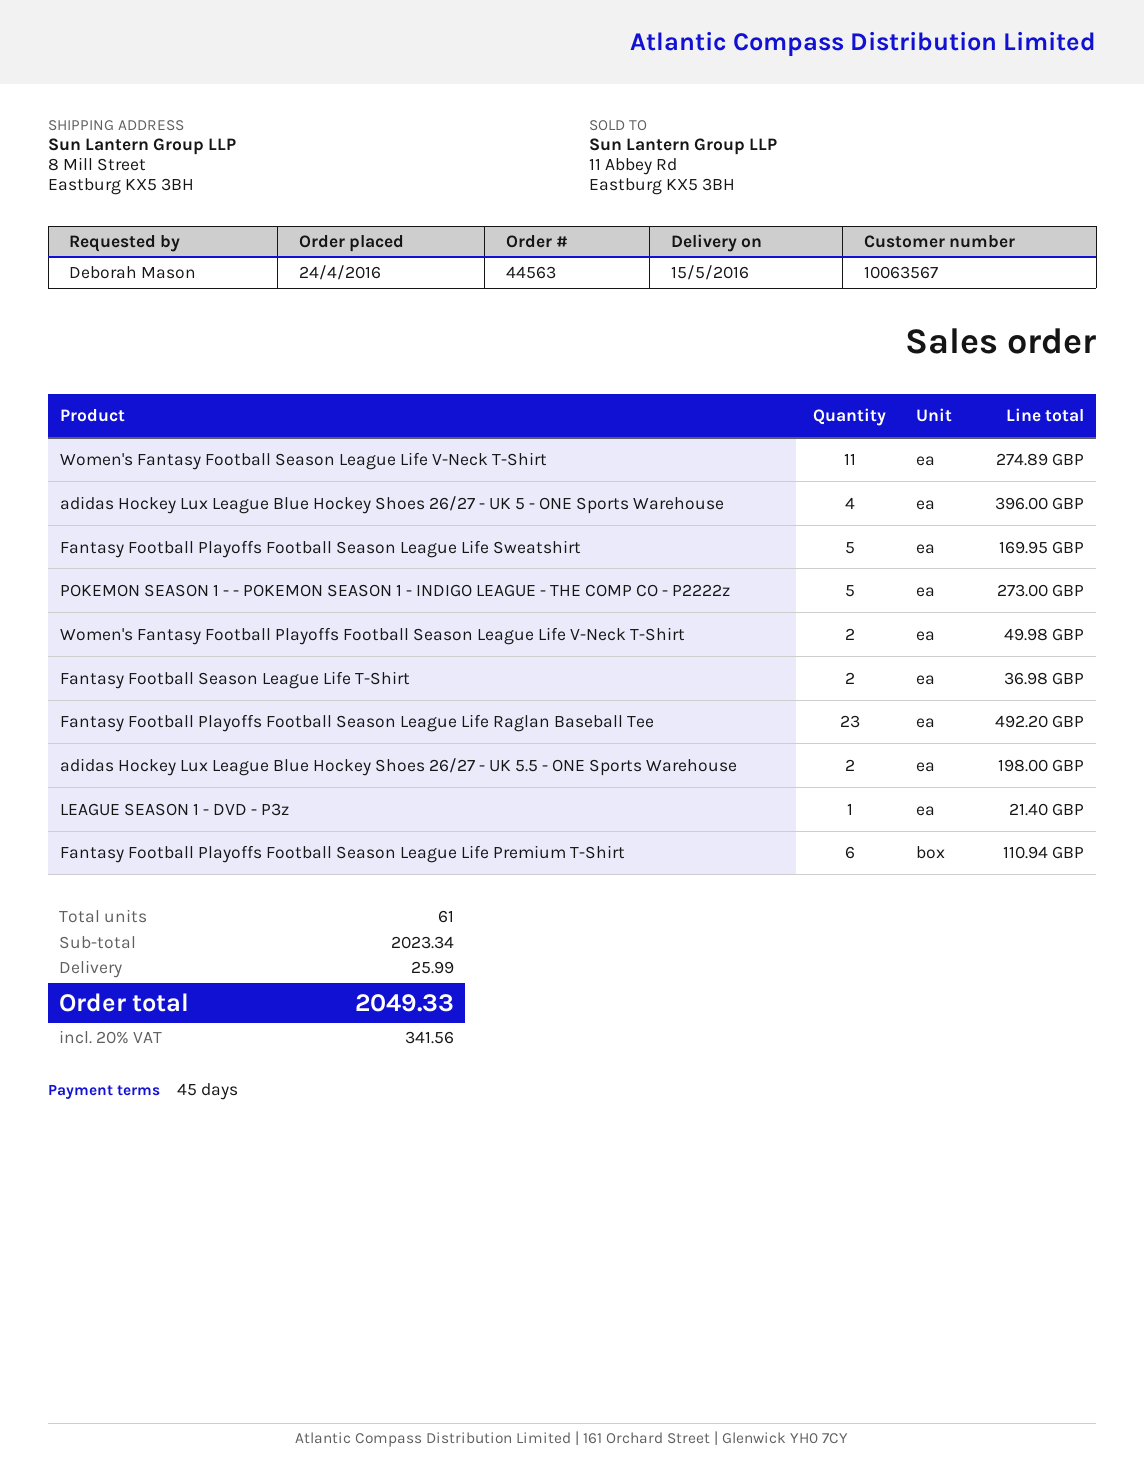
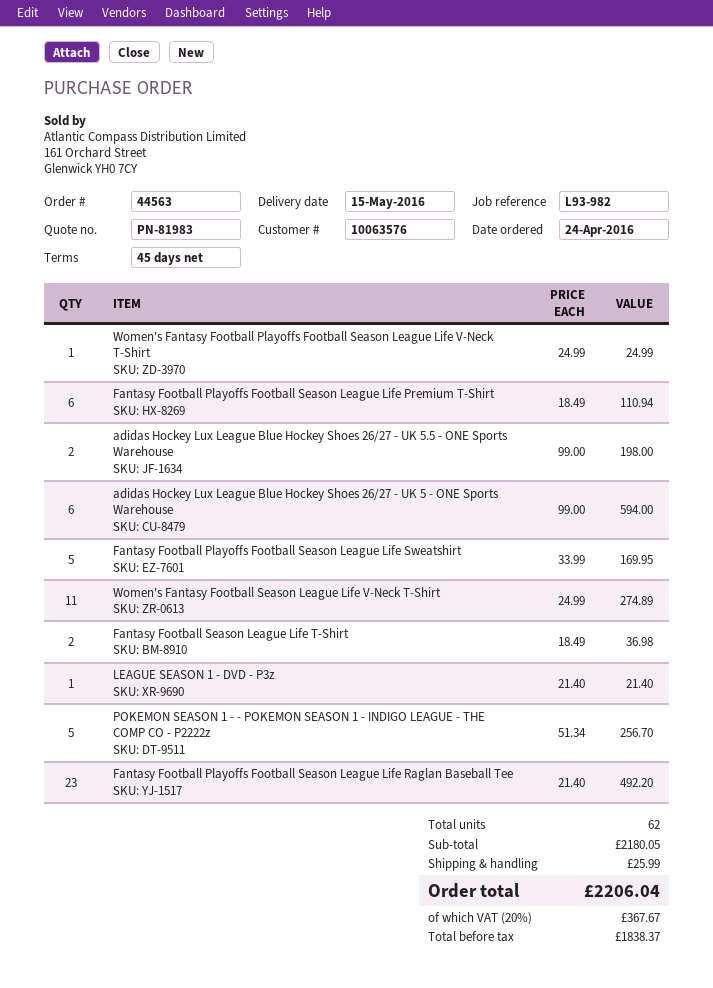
customer number: 10063567 -> 10063576
adidas Hockey Lux League Blue Hockey Shoes 26/27 - UK 5 - ONE Sports Warehouse: 4 for 396.00 -> 6 for 594.00
POKEMON SEASON 1 - - POKEMON SEASON 1 - INDIGO LEAGUE - THE COMP CO - P2222z: 5 for 273.00 -> 5 for 256.70
Women's Fantasy Football Playoffs Football Season League Life V-Neck T-Shirt: 2 for 49.98 -> 1 for 24.99
total quantity: 61 -> 62
subtotal: 2023.34 -> 2180.05
tax: 20% = 341.56 -> 20% = 367.67
total: 2049.33 -> 2206.04

